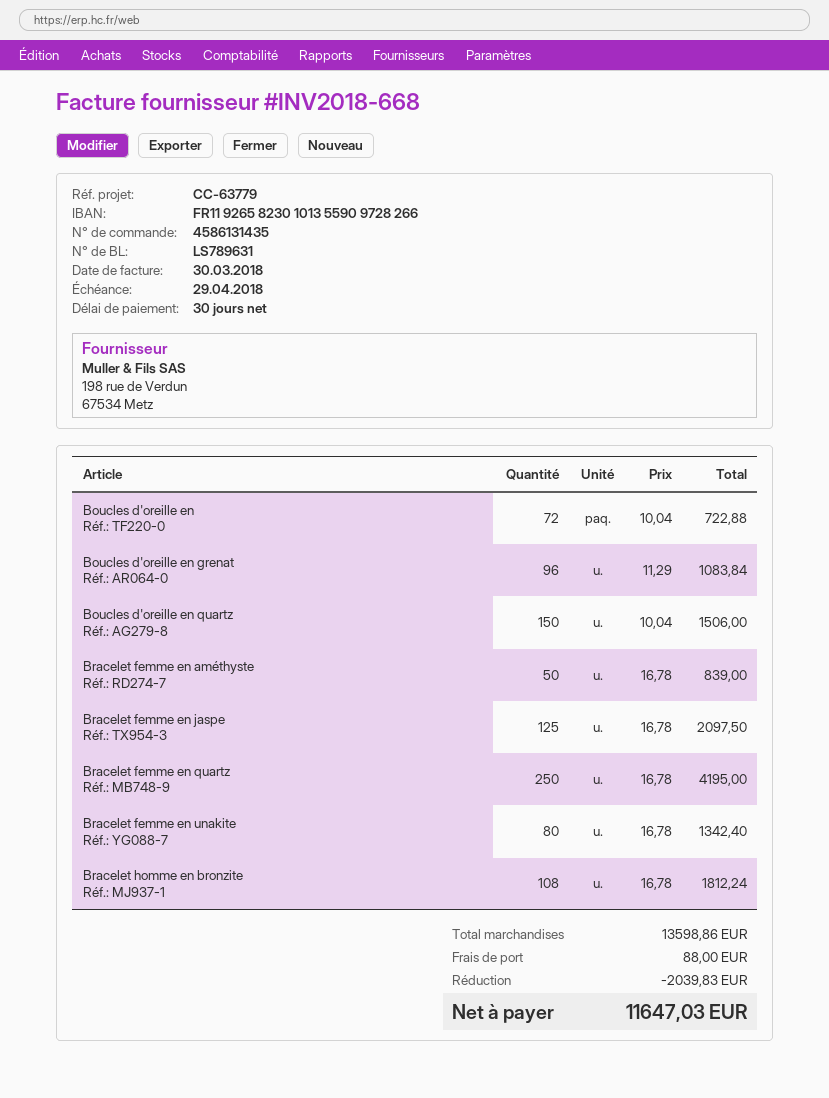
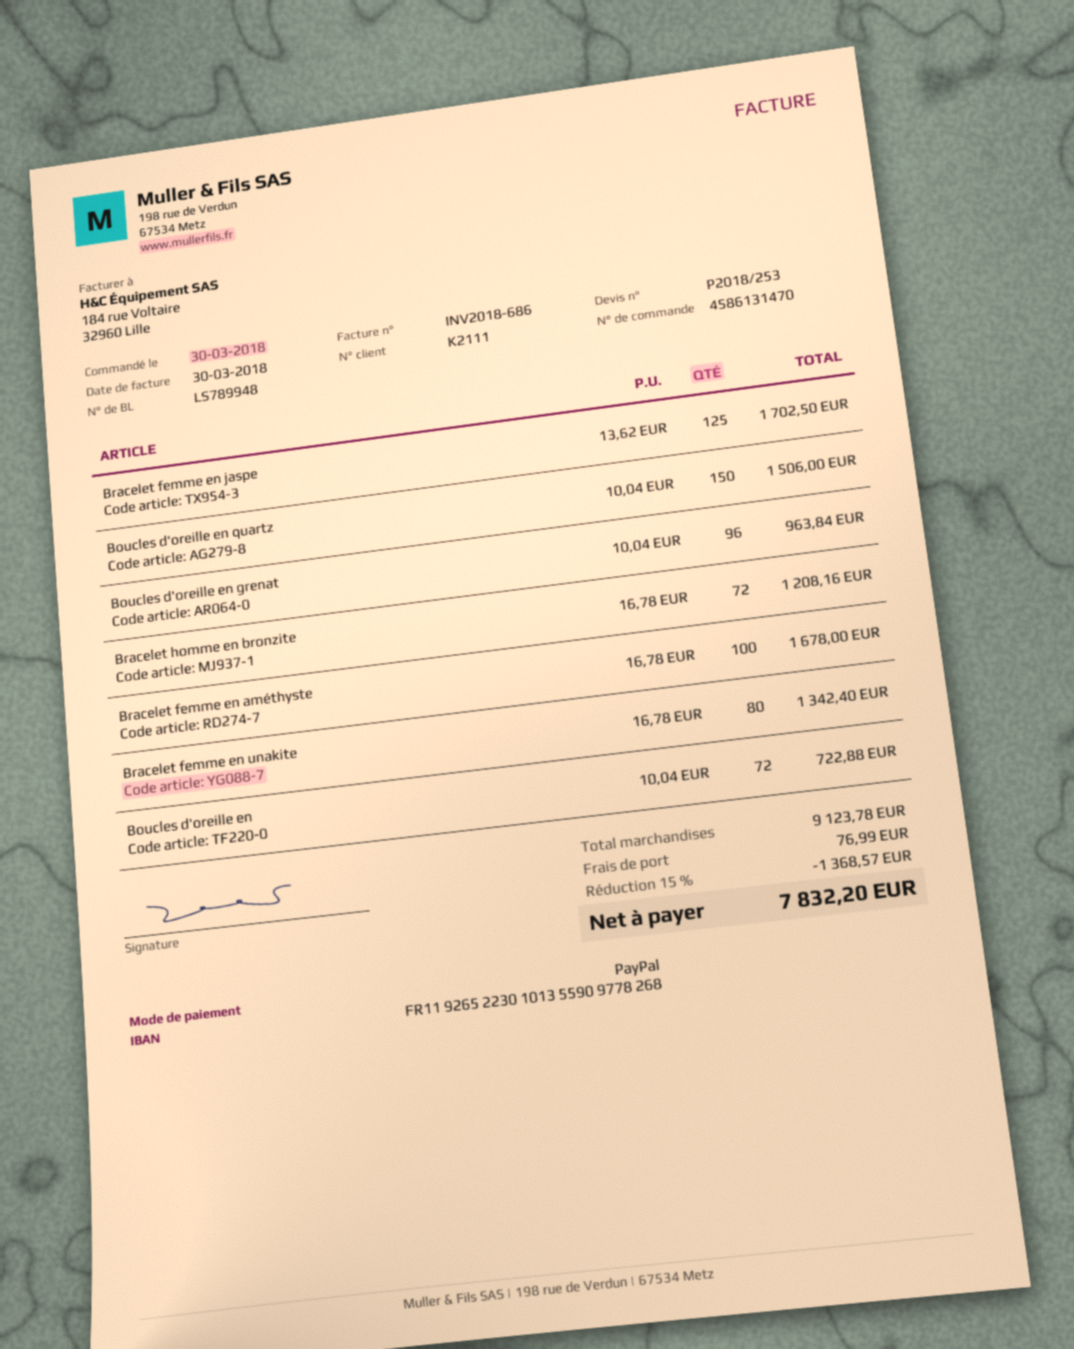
order number: 4586131435 -> 4586131470
delivery note number: LS789631 -> LS789948
invoice number: INV2018-668 -> INV2018-686
bank account: FR1192658230101355909728266 -> FR1192652230101355909778268
Boucles d'oreille en grenat: 96 x 11.29 = 1083.84 -> 96 x 10.04 = 963.84
Bracelet femme en améthyste: 50 x 16.78 = 839.00 -> 100 x 16.78 = 1678.00
Bracelet femme en jaspe: 125 x 16.78 = 2097.50 -> 125 x 13.62 = 1702.50
Bracelet femme en quartz: 250 x 16.78 = 4195.00 -> none
Bracelet homme en bronzite: 108 x 16.78 = 1812.24 -> 72 x 16.78 = 1208.16
subtotal: 13598.86 -> 9123.78
discount: 2039.83 -> 1368.57
shipping: 88.00 -> 76.99
total: 11647.03 -> 7832.20

